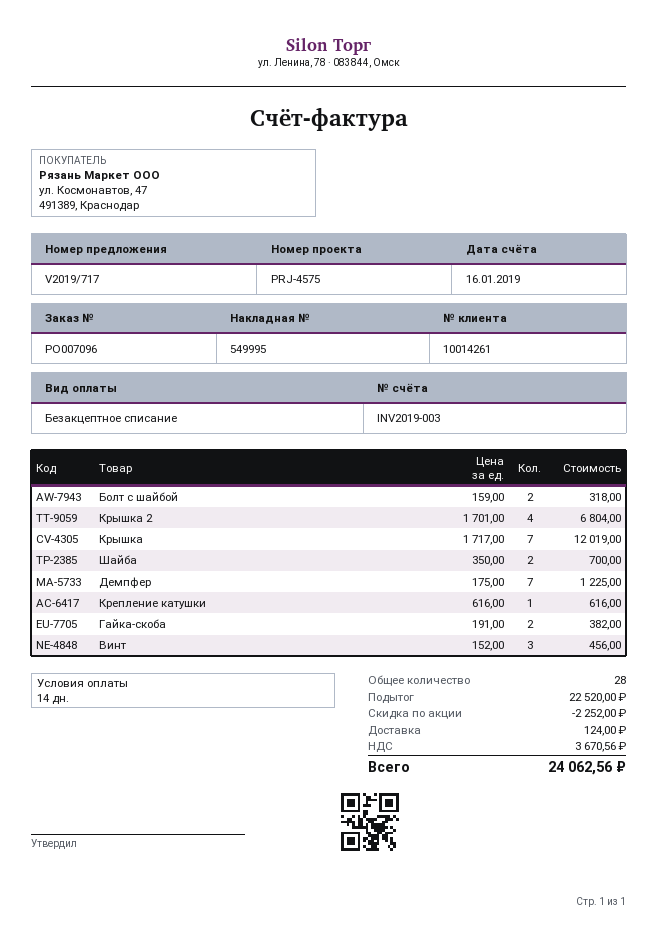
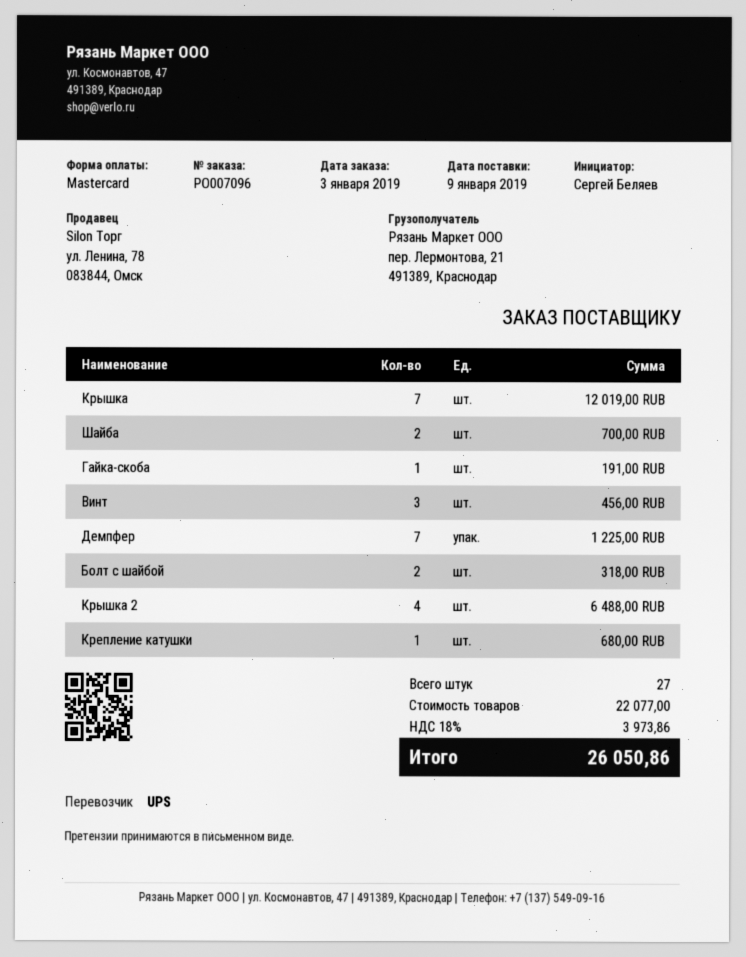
payment method: direct debit -> Mastercard
Крышка 2: 4 for 6804.00 -> 4 for 6488.00
Крепление катушки: 1 for 616.00 -> 1 for 680.00
Гайка-скоба: 2 for 382.00 -> 1 for 191.00
total quantity: 28 -> 27
subtotal: 22520.00 -> 22077.00
discount: 2252.00 -> none
shipping: 124.00 -> none
tax: 3670.56 -> 3973.86
total: 24062.56 -> 26050.86

